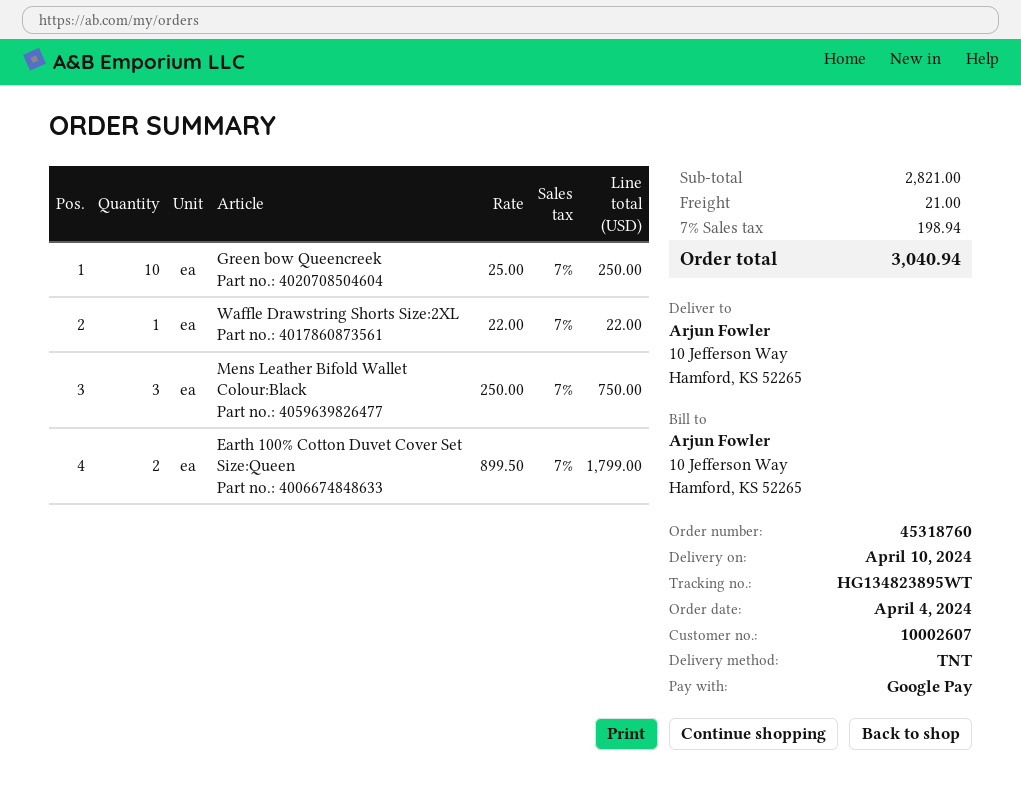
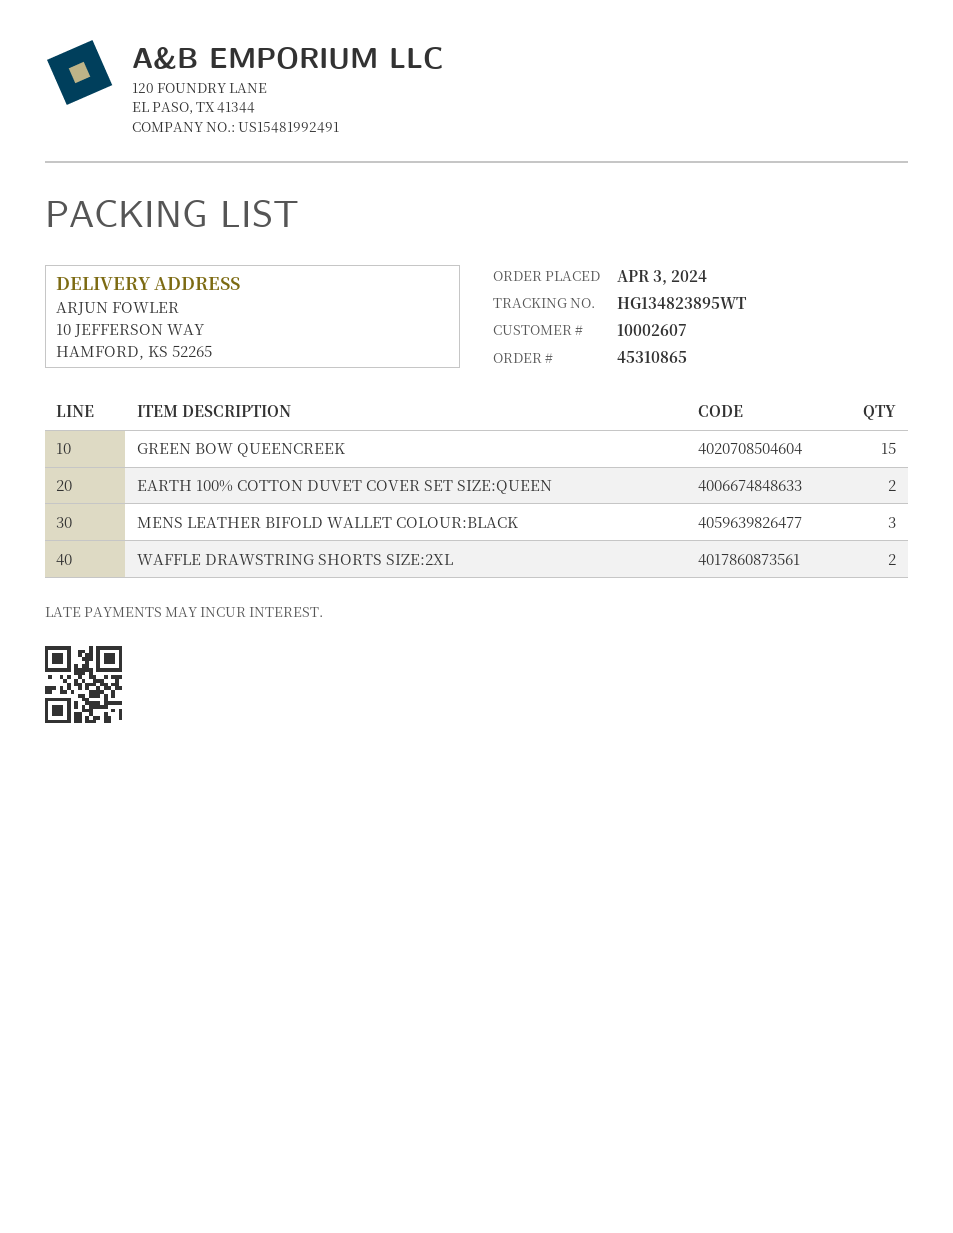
order number: 45318760 -> 45310865
order date: 2024-04-04 -> 2024-04-03
Green bow Queencreek: 10 -> 15
Waffle Drawstring Shorts Size:2XL: 1 -> 2

